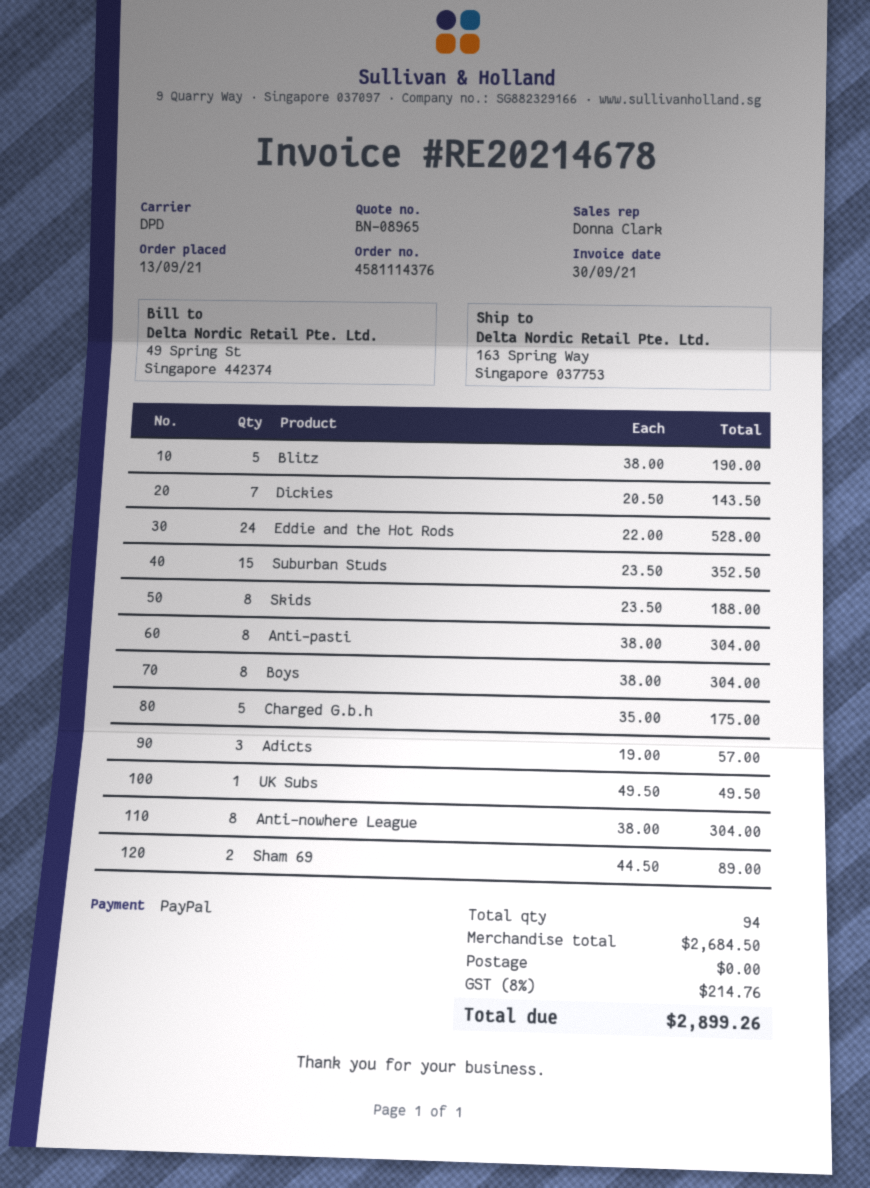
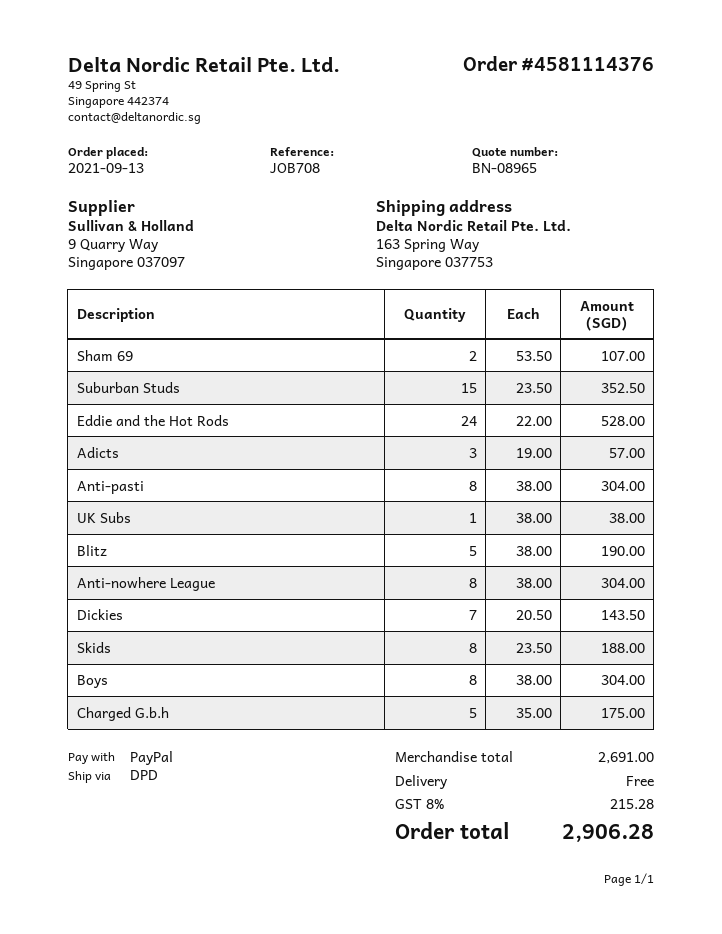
UK Subs: 1 x 49.50 = 49.50 -> 1 x 38.00 = 38.00
Sham 69: 2 x 44.50 = 89.00 -> 2 x 53.50 = 107.00
subtotal: 2684.50 -> 2691.00
tax: 8% = 214.76 -> 8% = 215.28
total: 2899.26 -> 2906.28

